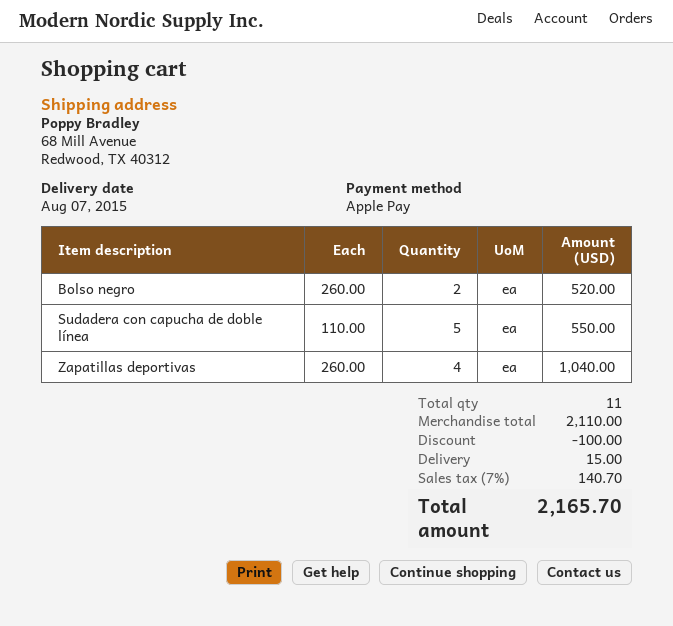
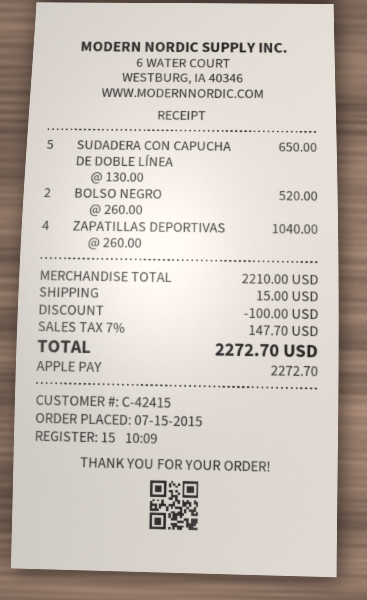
Sudadera con capucha de doble línea: 5 x 110.00 = 550.00 -> 5 x 130.00 = 650.00
subtotal: 2110.00 -> 2210.00
tax: 7% = 140.70 -> 7% = 147.70
total: 2165.70 -> 2272.70

